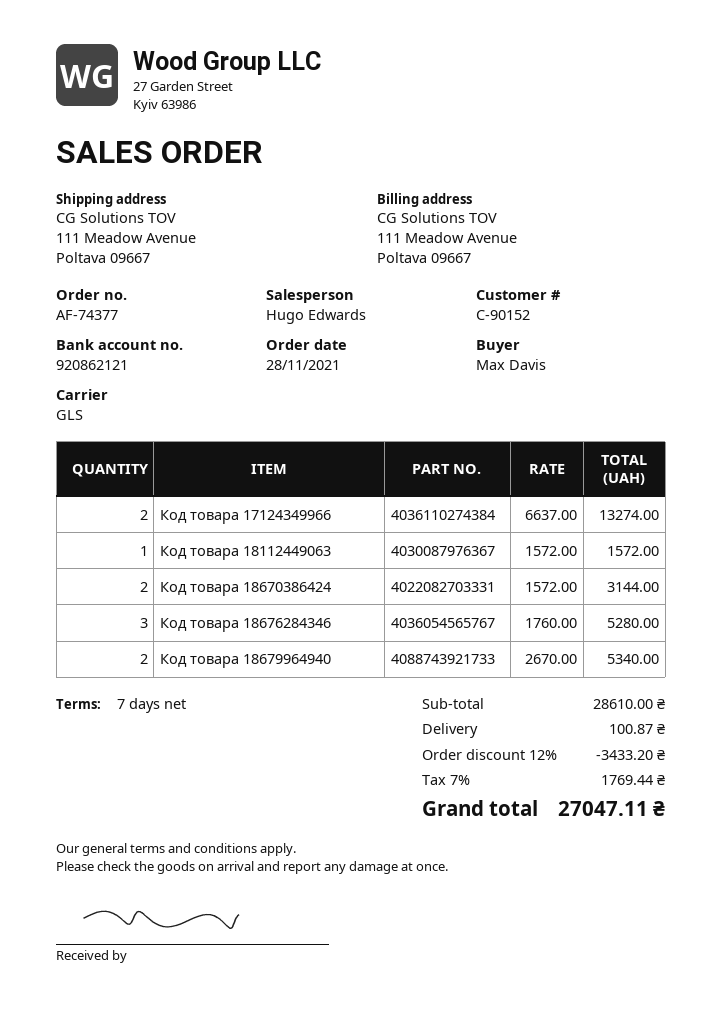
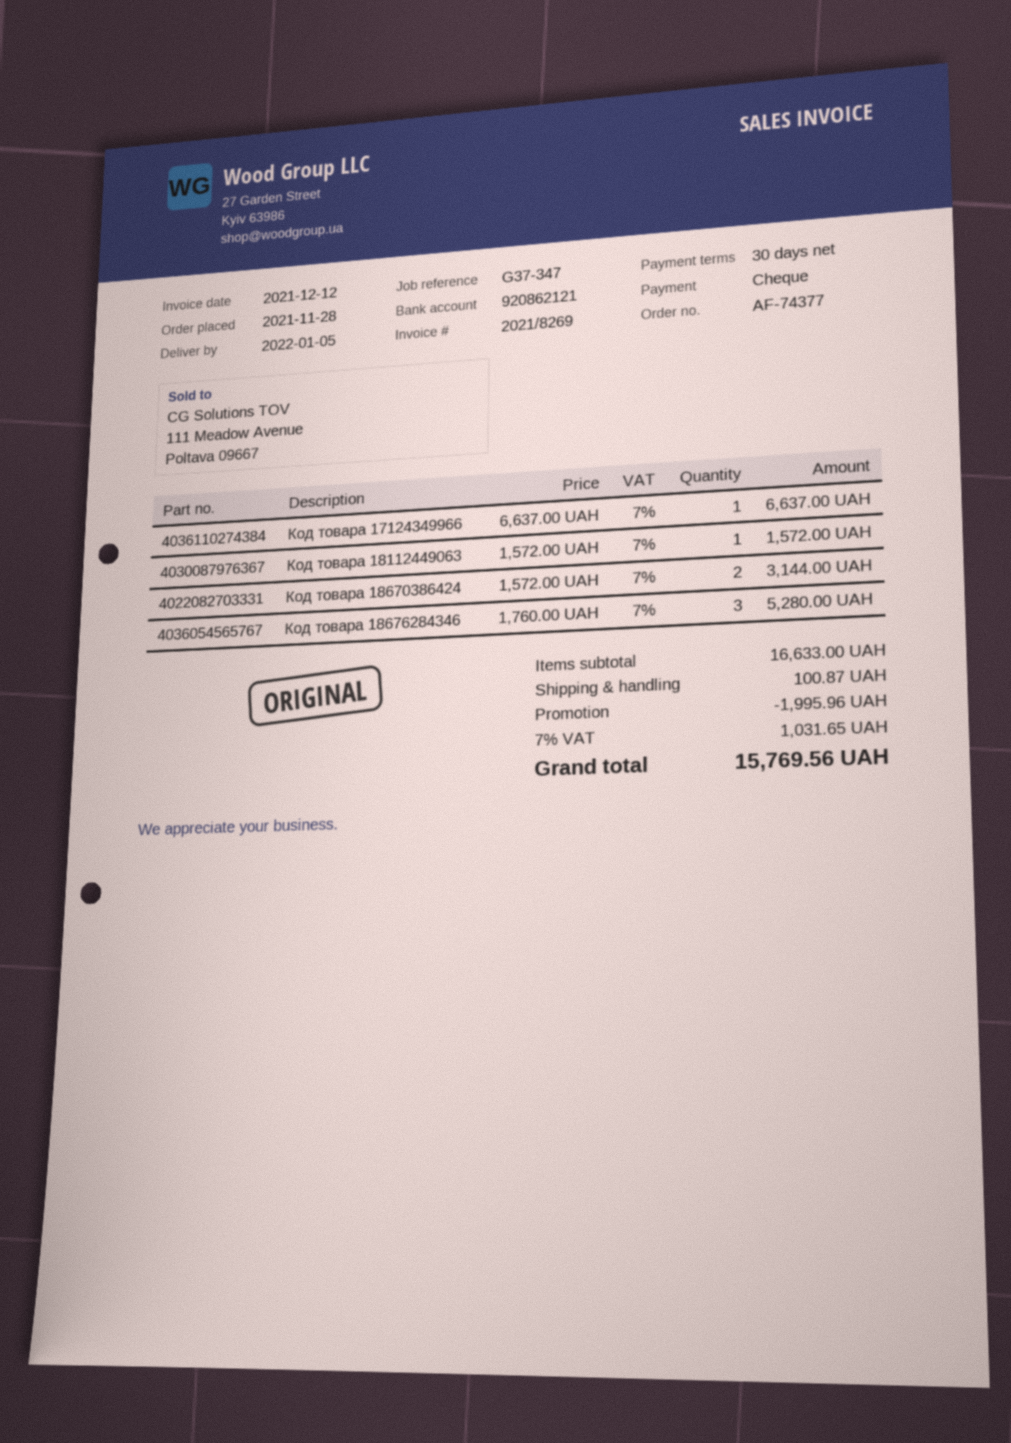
payment terms: 7 days -> 30 days
Код товара 17124349966: 2 x 6637.00 = 13274.00 -> 1 x 6637.00 = 6637.00
Код товара 18679964940: 2 x 2670.00 = 5340.00 -> none
subtotal: 28610.00 -> 16633.00
discount: 3433.20 -> 1995.96
tax: 7% = 1769.44 -> 7% = 1031.65
total: 27047.11 -> 15769.56

